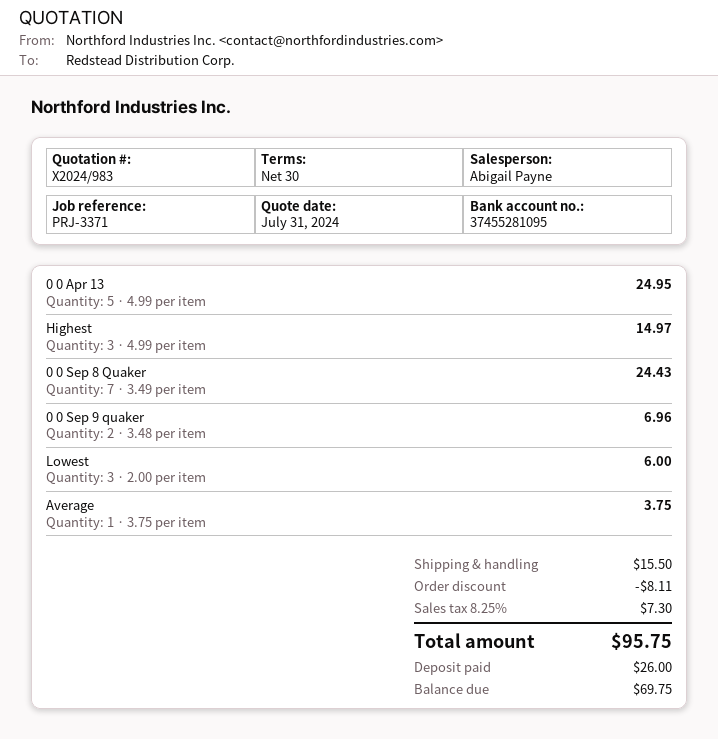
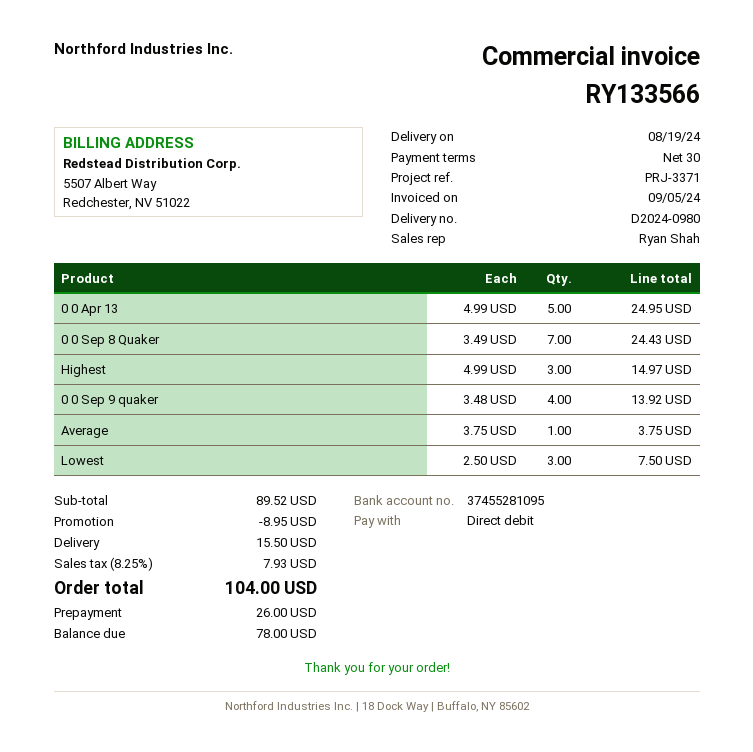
sales rep: Abigail Payne -> Ryan Shah
0 0 Sep 9 quaker: 2 x 3.48 = 6.96 -> 4 x 3.48 = 13.92
Lowest: 3 x 2.00 = 6.00 -> 3 x 2.50 = 7.50
discount: 8.11 -> 8.95
tax: 8.25% = 7.30 -> 8.25% = 7.93
total: 95.75 -> 104.00
balance: 69.75 -> 78.00

